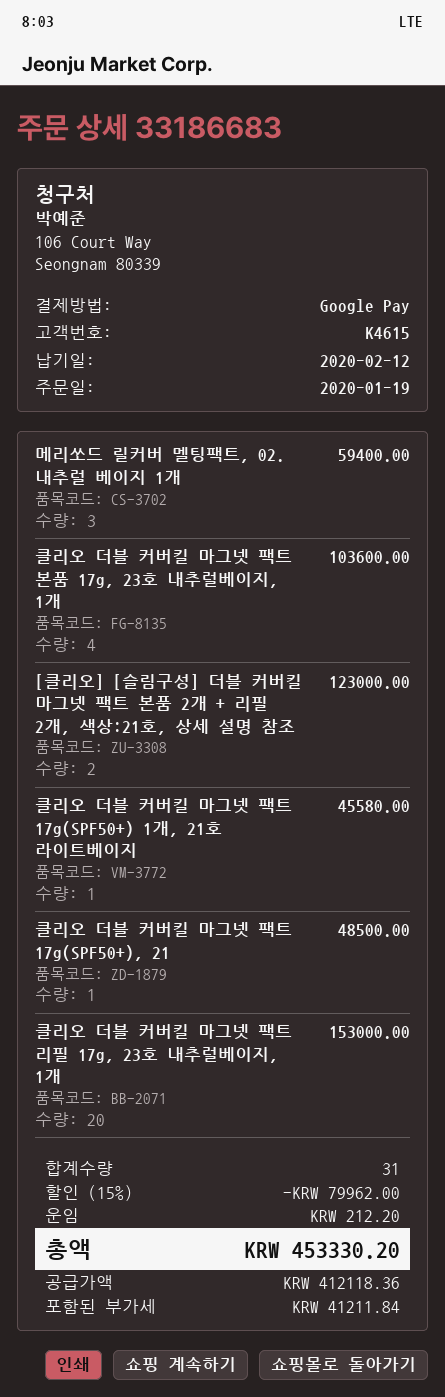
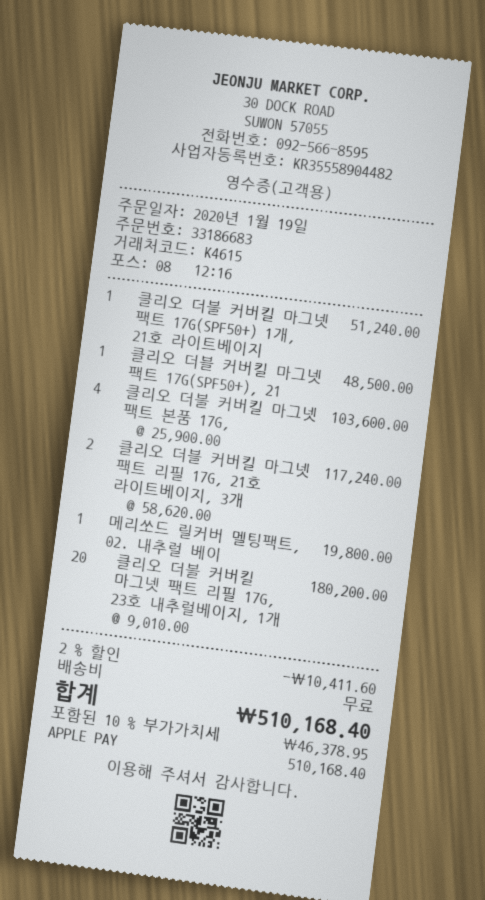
payment method: Google Pay -> Apple Pay
메리쏘드 릴커버 멜팅팩트, 02. 내추럴 베이지 1개: 3 for 59400.00 -> 1 for 19800.00
[클리오] [슬림구성] 더블 커버킬 마그넷 팩트 본품 2개 + 리필 2개, 색상:21호, 상세 설명 참조: 2 for 123000.00 -> none
클리오 더블 커버킬 마그넷 팩트 17g(SPF50+) 1개, 21호 라이트베이지: 1 for 45580.00 -> 1 for 51240.00
클리오 더블 커버킬 마그넷 팩트 리필 17g, 23호 내추럴베이지, 1개: 20 for 153000.00 -> 20 for 180200.00
클리오 더블 커버킬 마그넷 팩트 리필 17G, 21호 라이트베이지, 3개: none -> 2 for 117240.00
discount: 15% = 79962.00 -> 2% = 10411.60
shipping: 212.20 -> 0.00
tax: 41211.84 -> 46378.95
total: 453330.20 -> 510168.40

